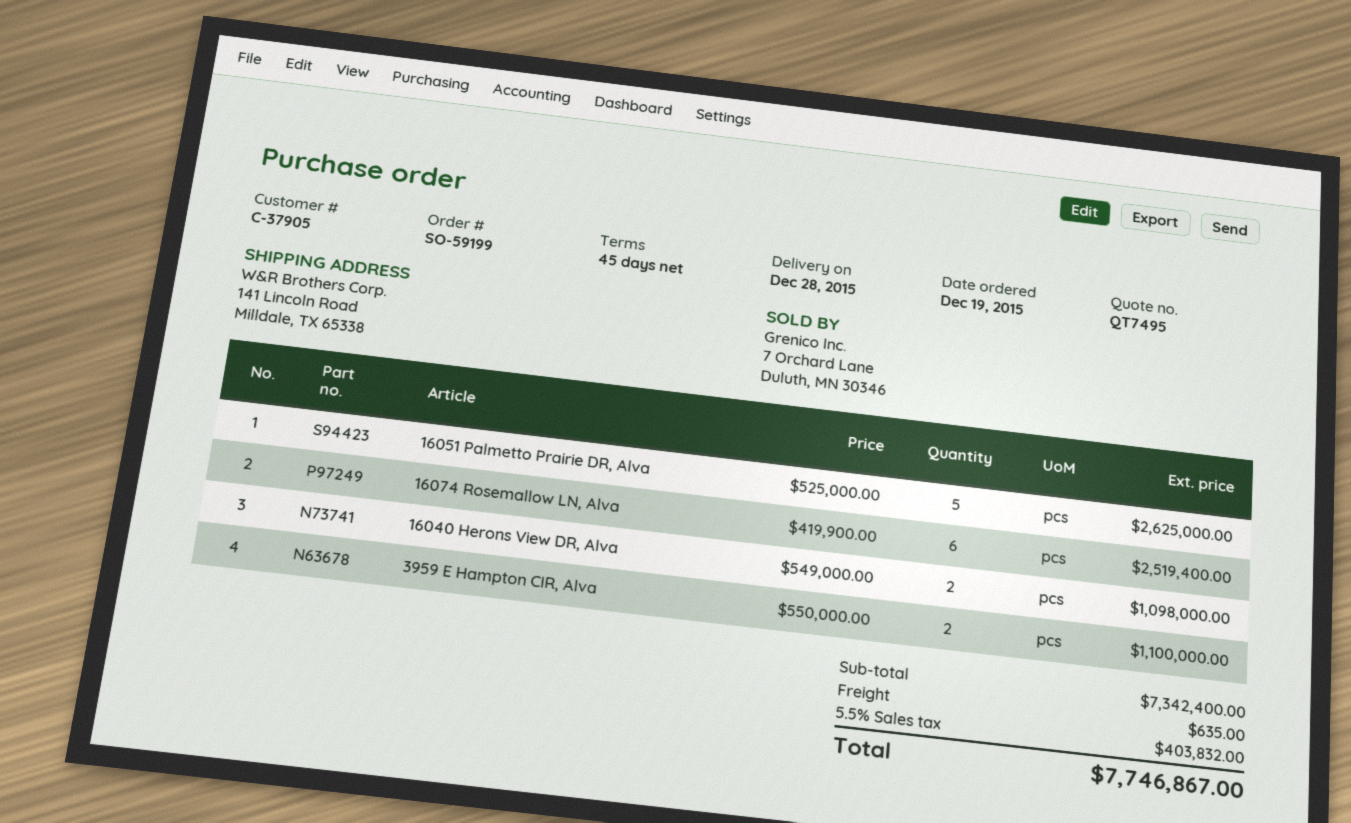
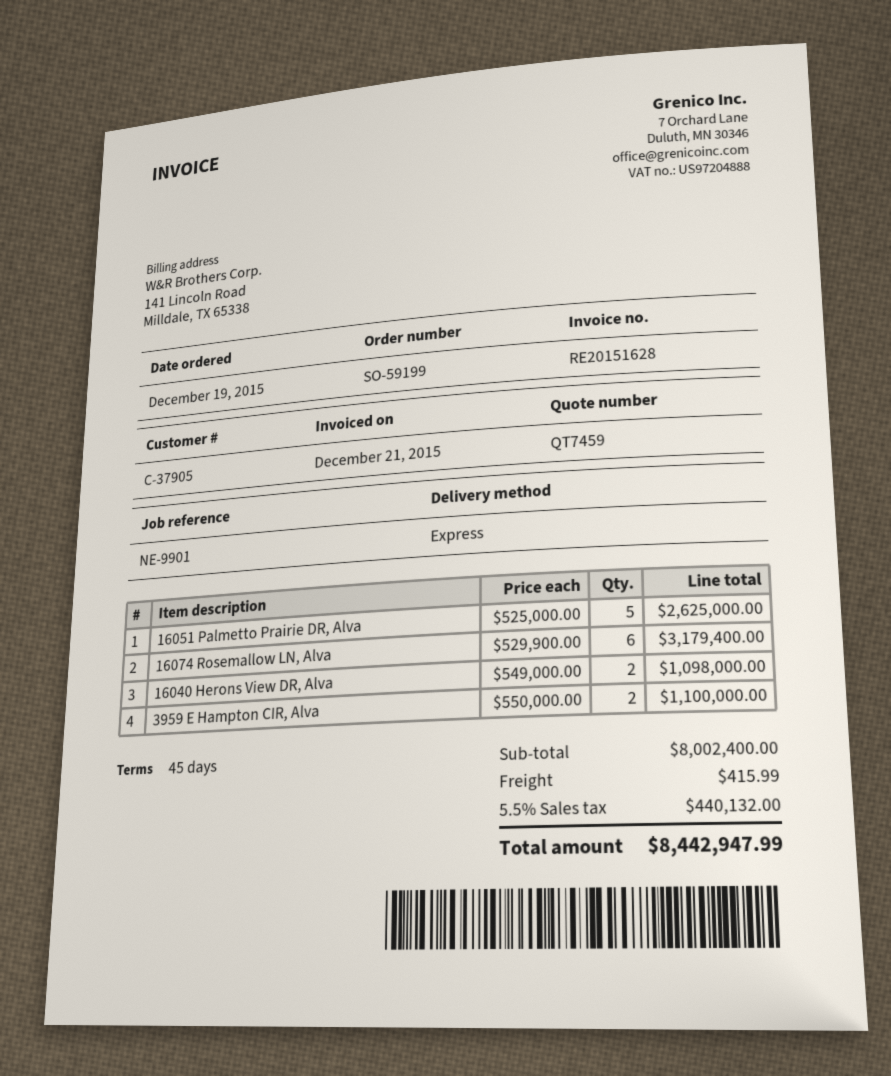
quote number: QT7495 -> QT7459
16074 Rosemallow LN, Alva: 6 x 419900.00 = 2519400.00 -> 6 x 529900.00 = 3179400.00
subtotal: 7342400.00 -> 8002400.00
shipping: 635.00 -> 415.99
tax: 5.5% = 403832.00 -> 5.5% = 440132.00
total: 7746867.00 -> 8442947.99

